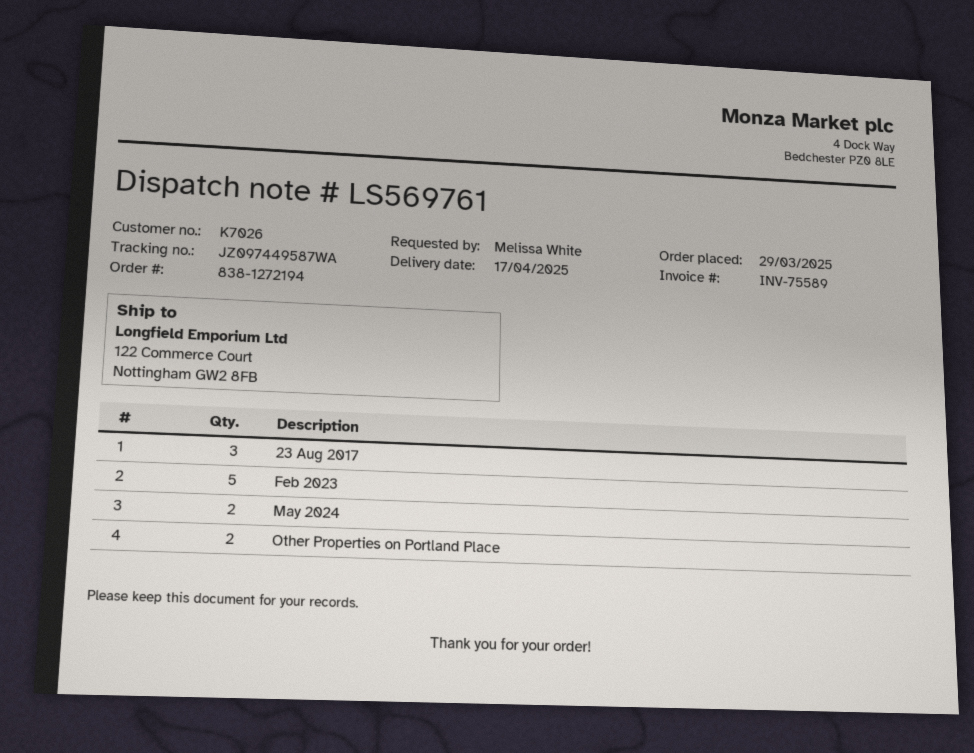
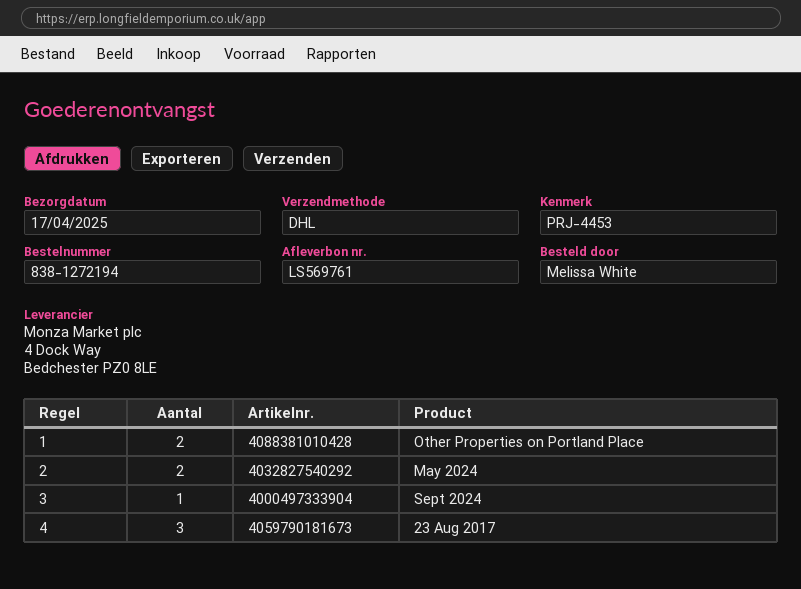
Feb 2023: 5 -> none
Sept 2024: none -> 1

